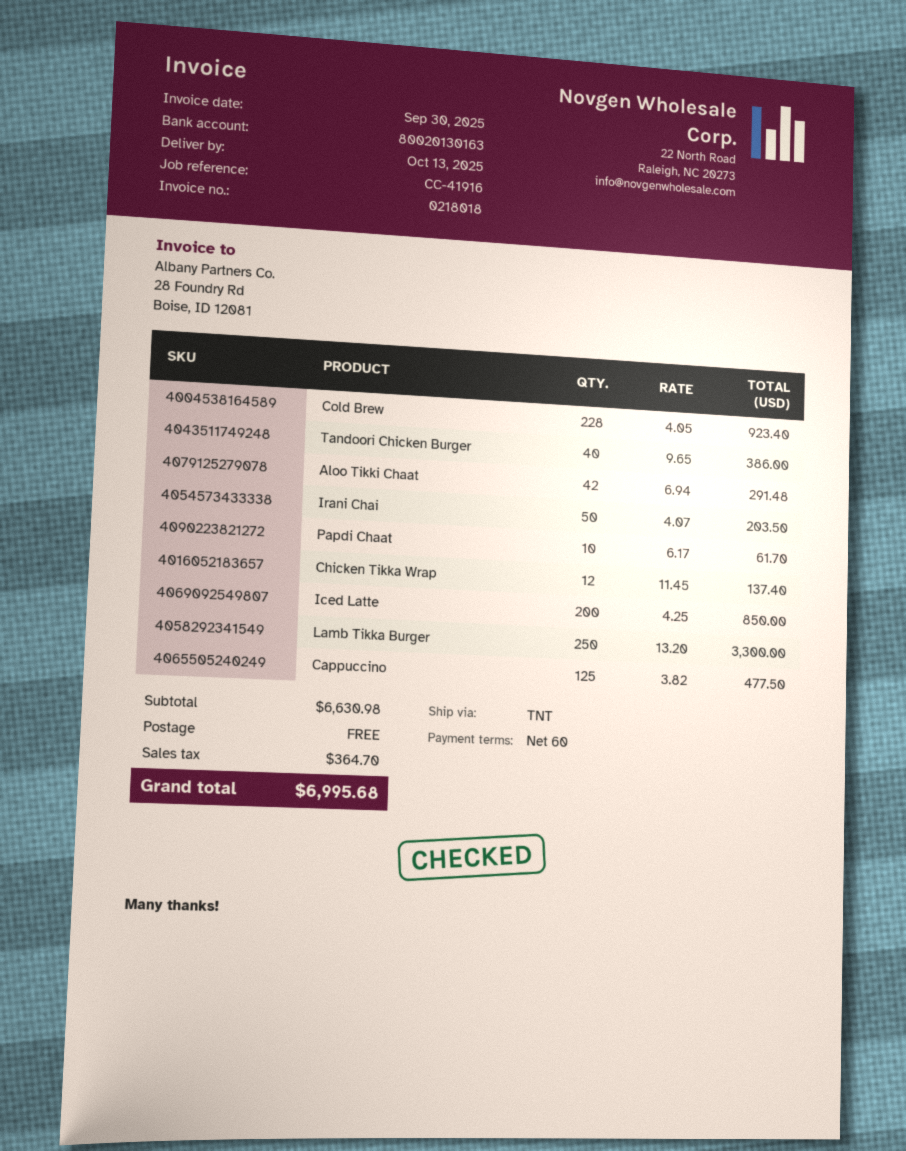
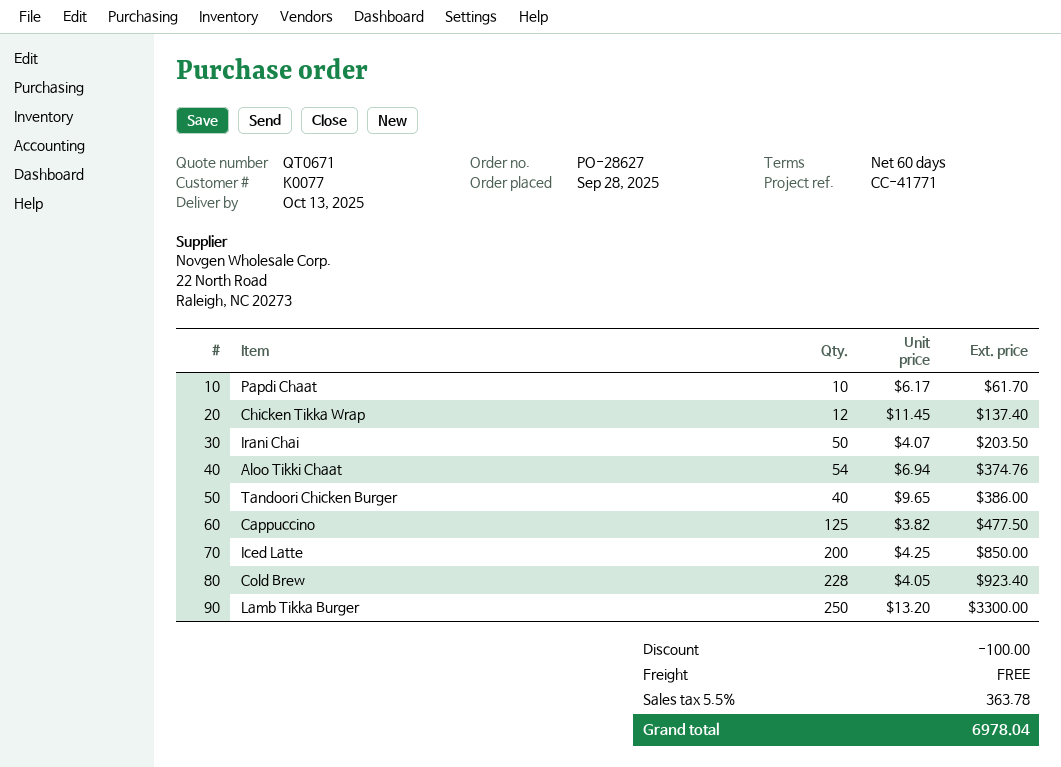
reference: CC-41916 -> CC-41771
Aloo Tikki Chaat: 42 x 6.94 = 291.48 -> 54 x 6.94 = 374.76
discount: none -> 100.00
tax: 364.70 -> 363.78
total: 6995.68 -> 6978.04

